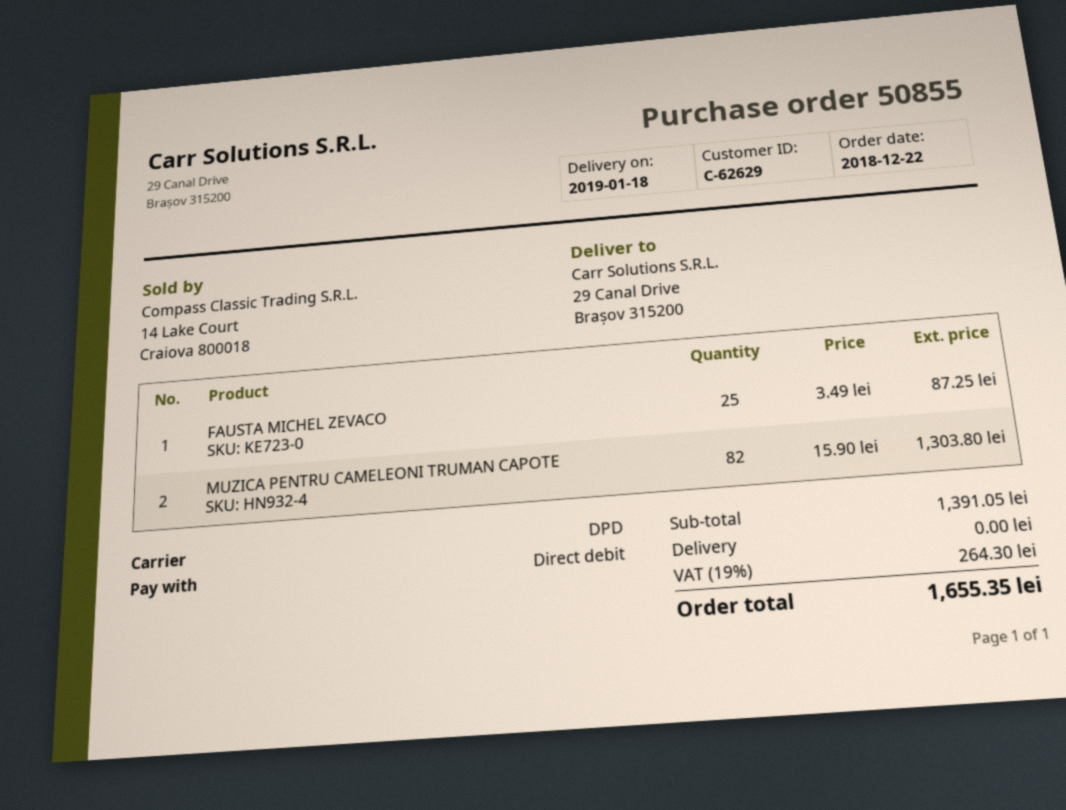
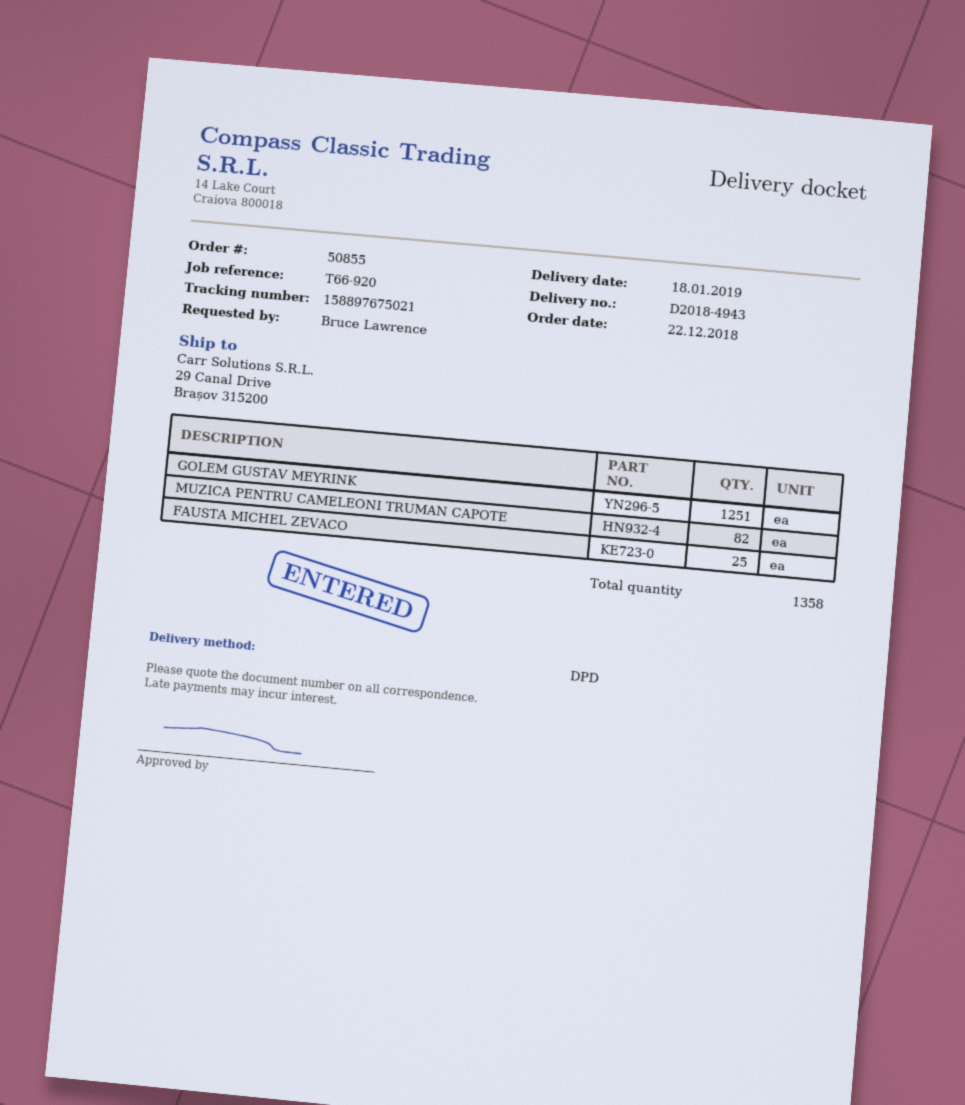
GOLEM GUSTAV MEYRINK: none -> 1251

